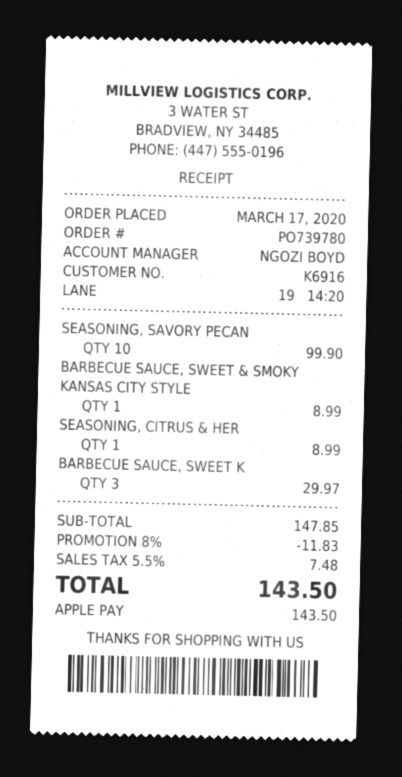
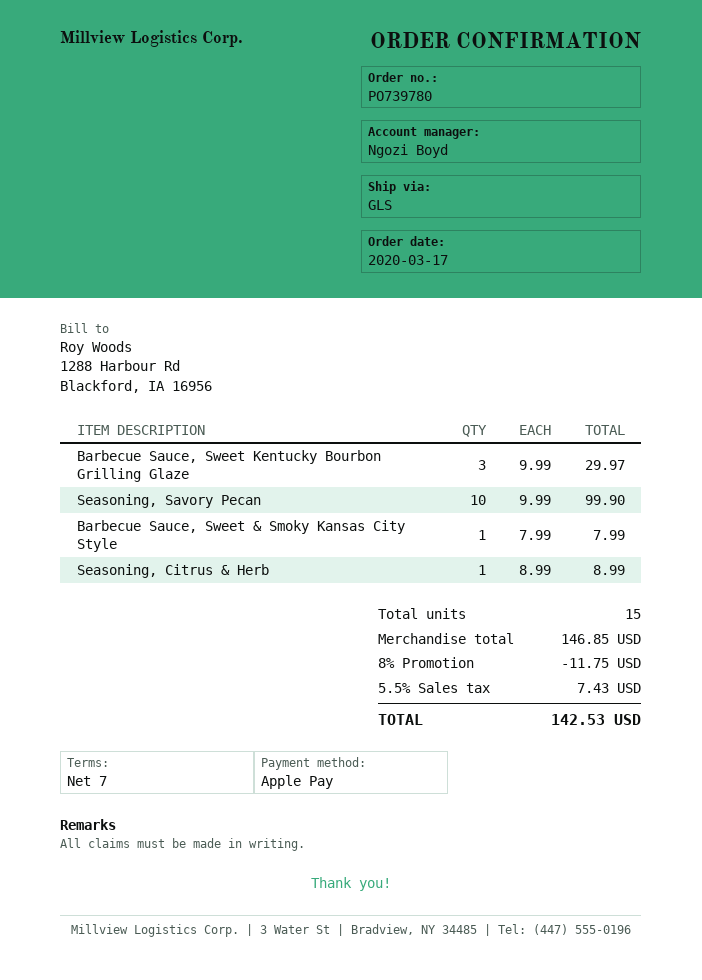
BARBECUE SAUCE, SWEET & SMOKY KANSAS CITY STYLE: 1 for 8.99 -> 1 for 7.99
subtotal: 147.85 -> 146.85
discount: 8% = 11.83 -> 8% = 11.75
tax: 5.5% = 7.48 -> 5.5% = 7.43
total: 143.50 -> 142.53

